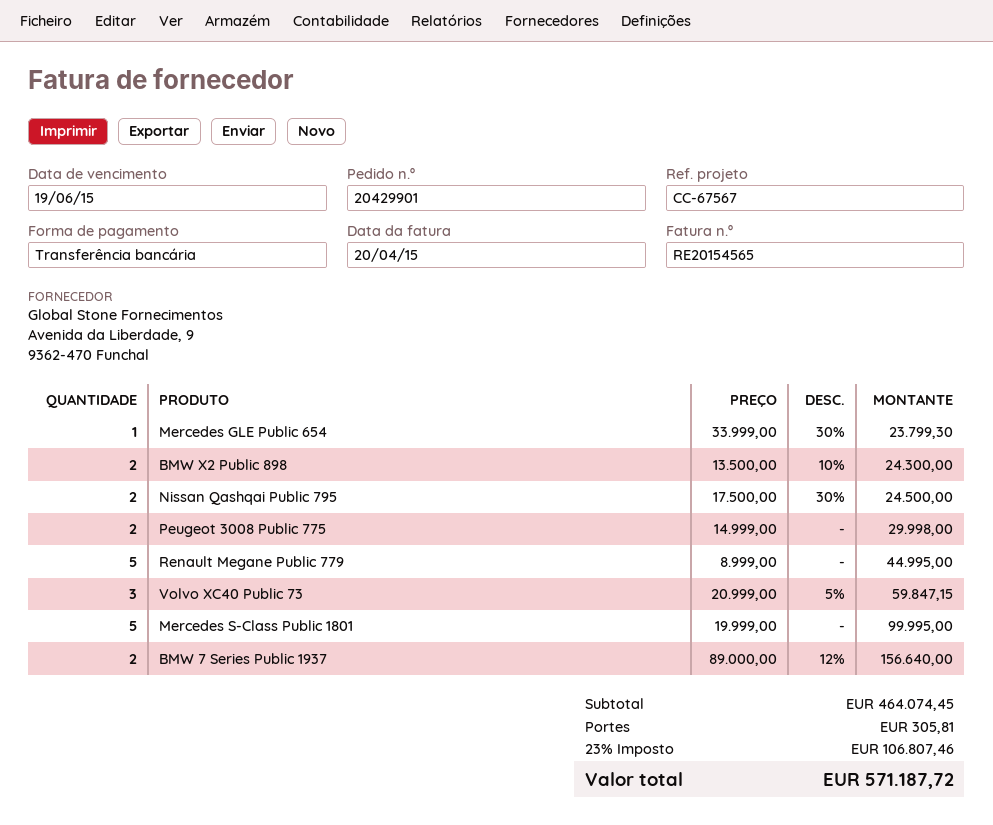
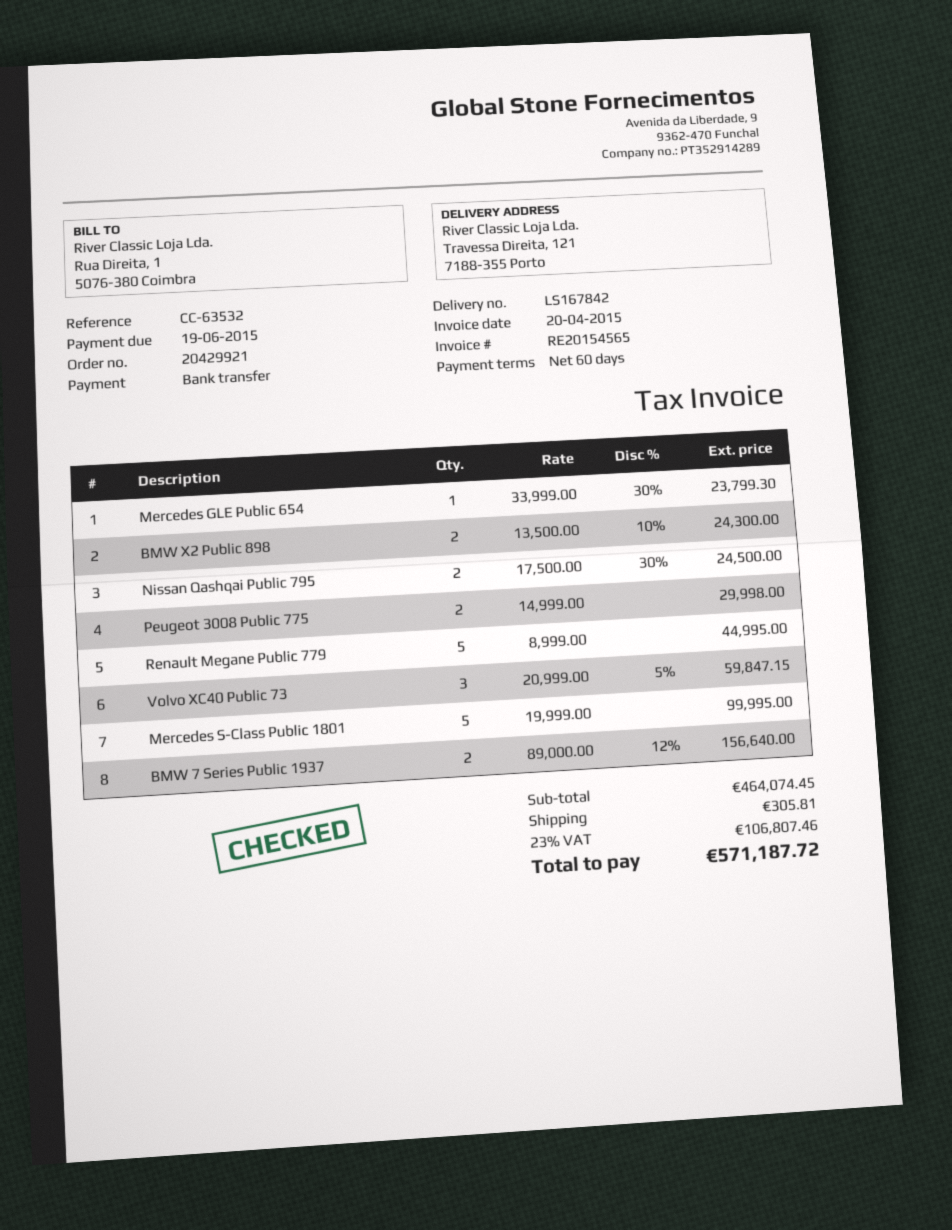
order number: 20429901 -> 20429921
reference: CC-67567 -> CC-63532

